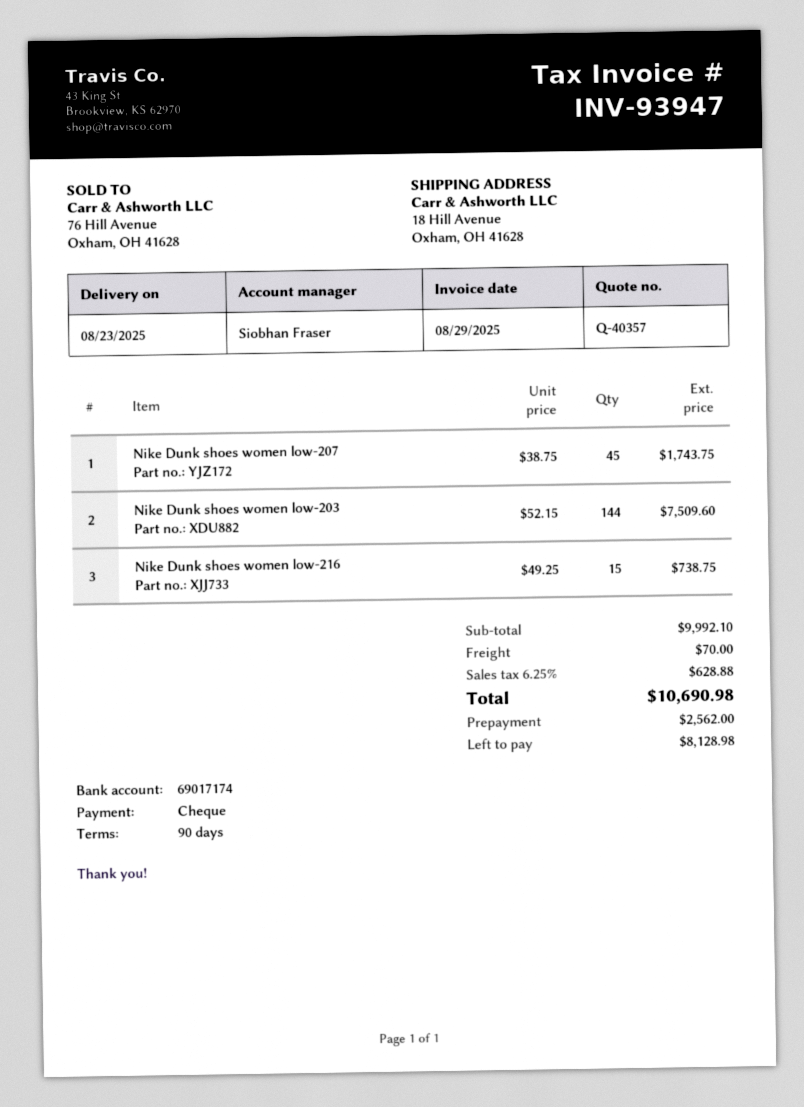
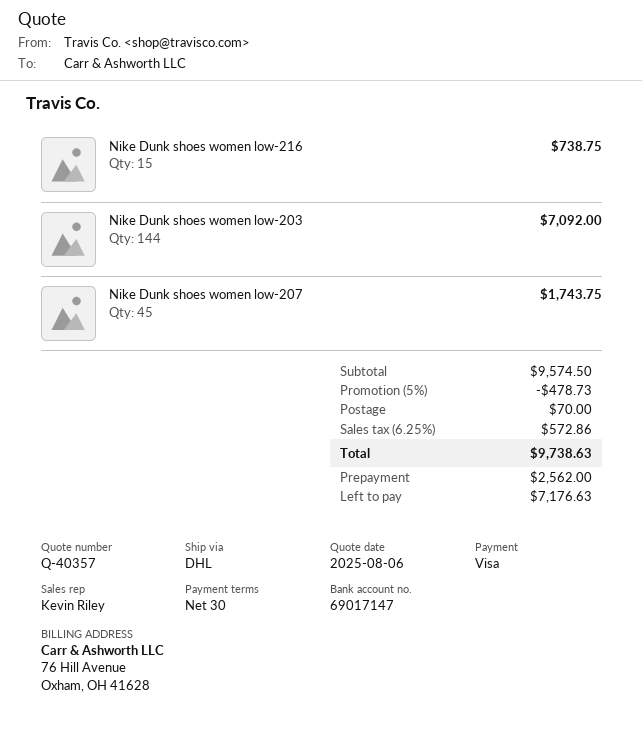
payment terms: 90 days -> 30 days
sales rep: Siobhan Fraser -> Kevin Riley
payment method: cheque -> Visa
bank account: 69017174 -> 69017147
Nike Dunk shoes women low-203: 144 for 7509.60 -> 144 for 7092.00
subtotal: 9992.10 -> 9574.50
discount: none -> 5% = 478.73
tax: 6.25% = 628.88 -> 6.25% = 572.86
total: 10690.98 -> 9738.63
balance: 8128.98 -> 7176.63

